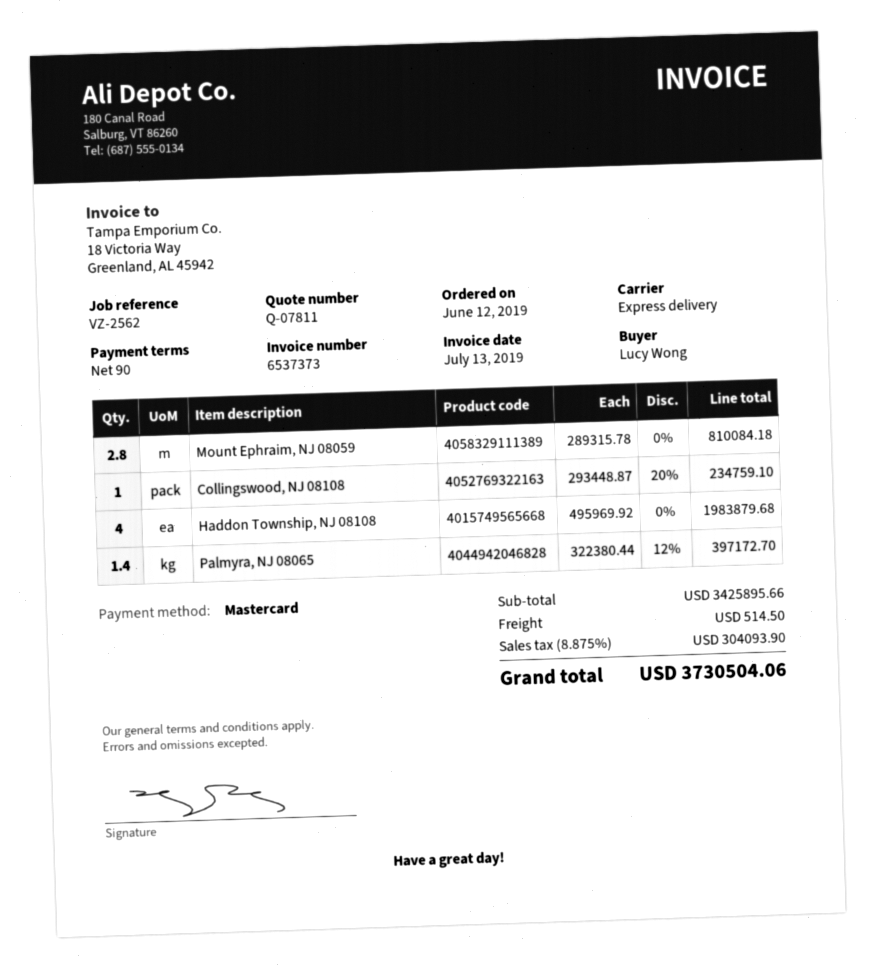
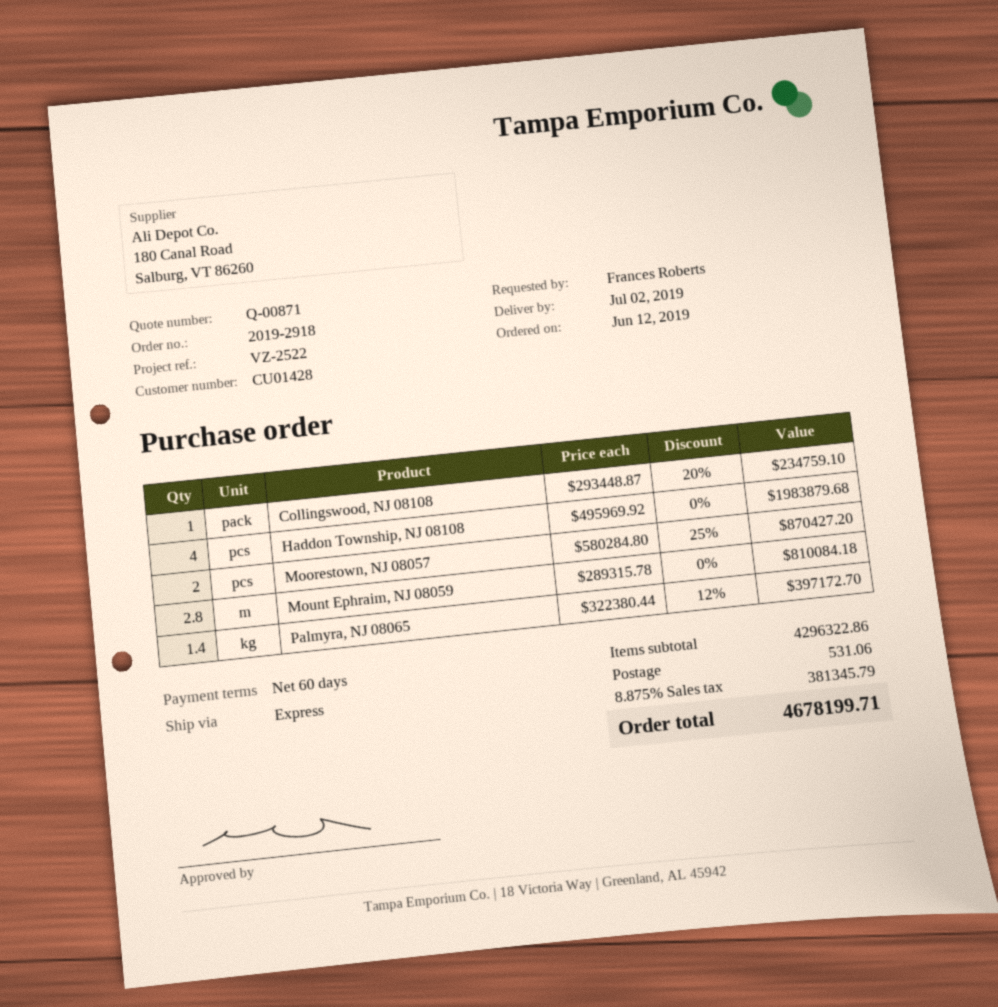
quote number: Q-07811 -> Q-00871
payment terms: 90 days -> 60 days
reference: VZ-2562 -> VZ-2522
ordered by: Lucy Wong -> Frances Roberts
Moorestown, NJ 08057: none -> 2 x 580284.80 - 25% = 870427.20
subtotal: 3425895.66 -> 4296322.86
shipping: 514.50 -> 531.06
tax: 8.875% = 304093.90 -> 8.875% = 381345.79
total: 3730504.06 -> 4678199.71

